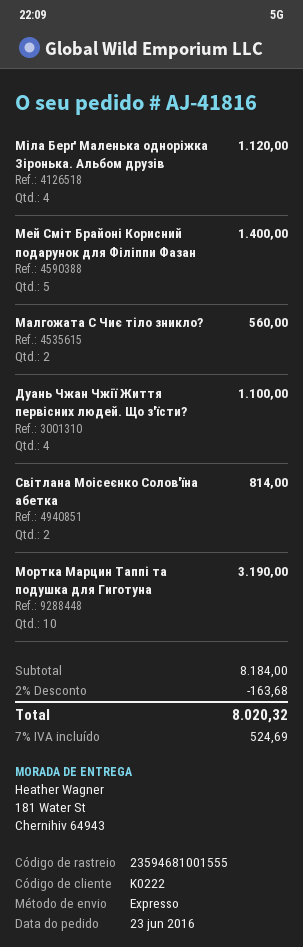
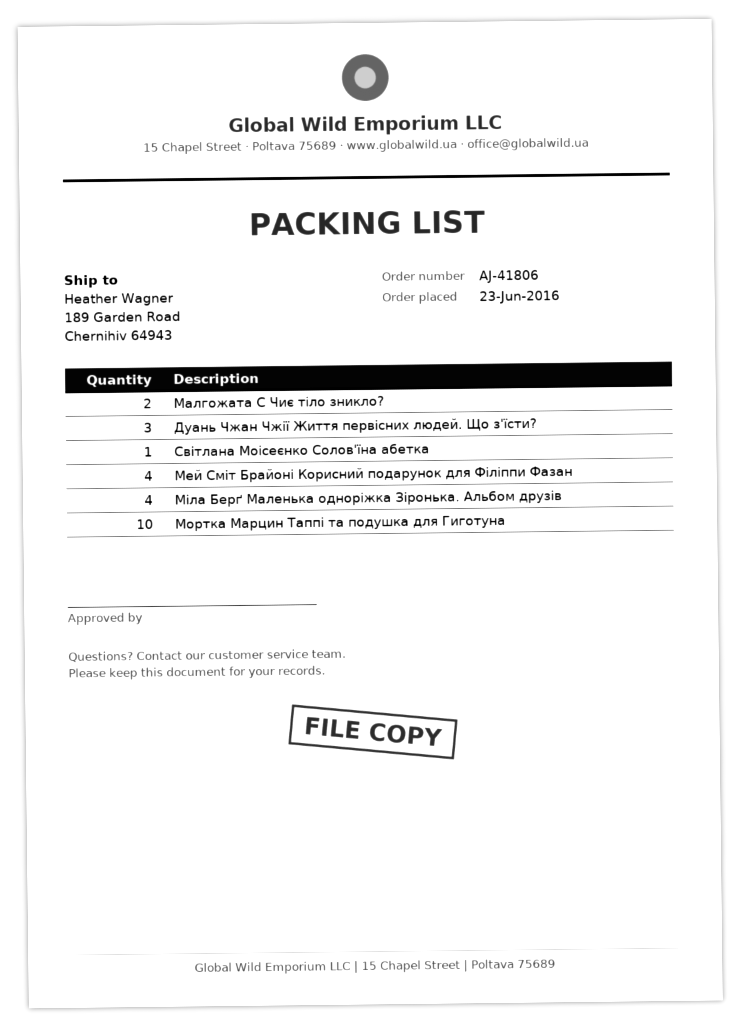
order number: AJ-41816 -> AJ-41806
ship to: 181 Water St, Chernihiv 64943 -> 189 Garden Road, Chernihiv 64943
Мей Сміт Брайоні Корисний подарунок для Філіппи Фазан: 5 -> 4
Дуань Чжан Чжії Життя первісних людей. Що з'їсти?: 4 -> 3
Світлана Моісеєнко Солов'їна абетка: 2 -> 1

